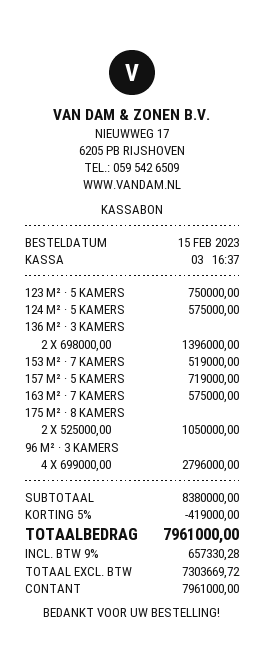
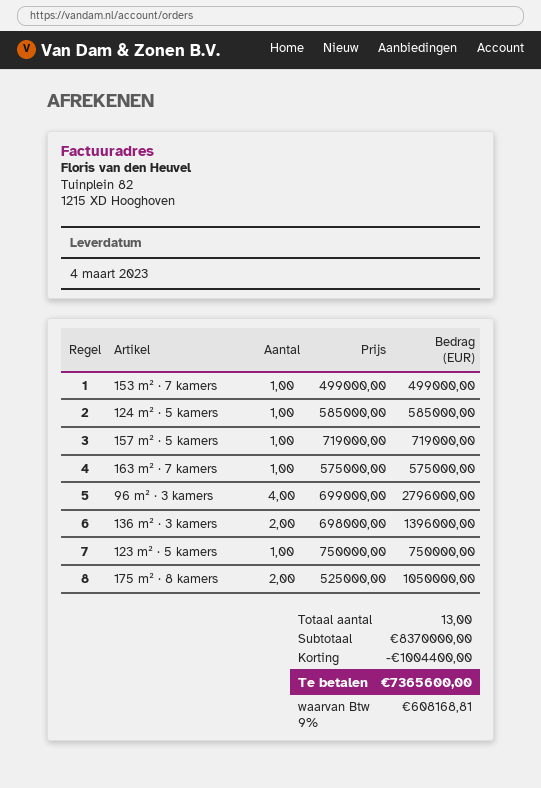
124 M² · 5 KAMERS: 1 x 575000.00 = 575000.00 -> 1 x 585000.00 = 585000.00
153 M² · 7 KAMERS: 1 x 519000.00 = 519000.00 -> 1 x 499000.00 = 499000.00
subtotal: 8380000.00 -> 8370000.00
discount: 419000.00 -> 1004400.00
tax: 9% = 657330.28 -> 9% = 608168.81
total: 7961000.00 -> 7365600.00

